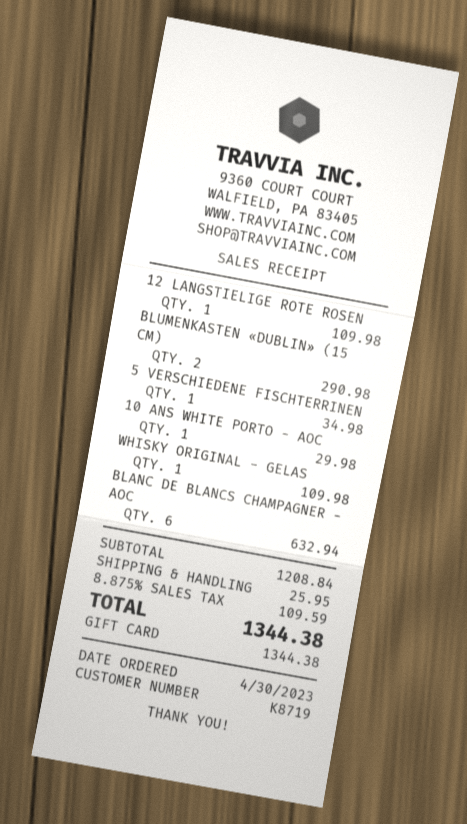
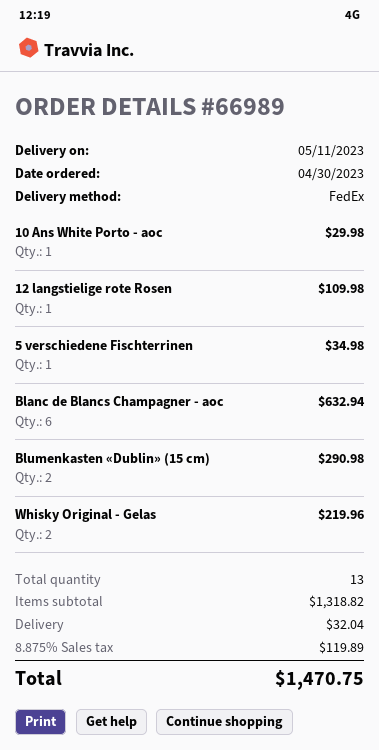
WHISKY ORIGINAL - GELAS: 1 for 109.98 -> 2 for 219.96
subtotal: 1208.84 -> 1318.82
shipping: 25.95 -> 32.04
tax: 8.875% = 109.59 -> 8.875% = 119.89
total: 1344.38 -> 1470.75

